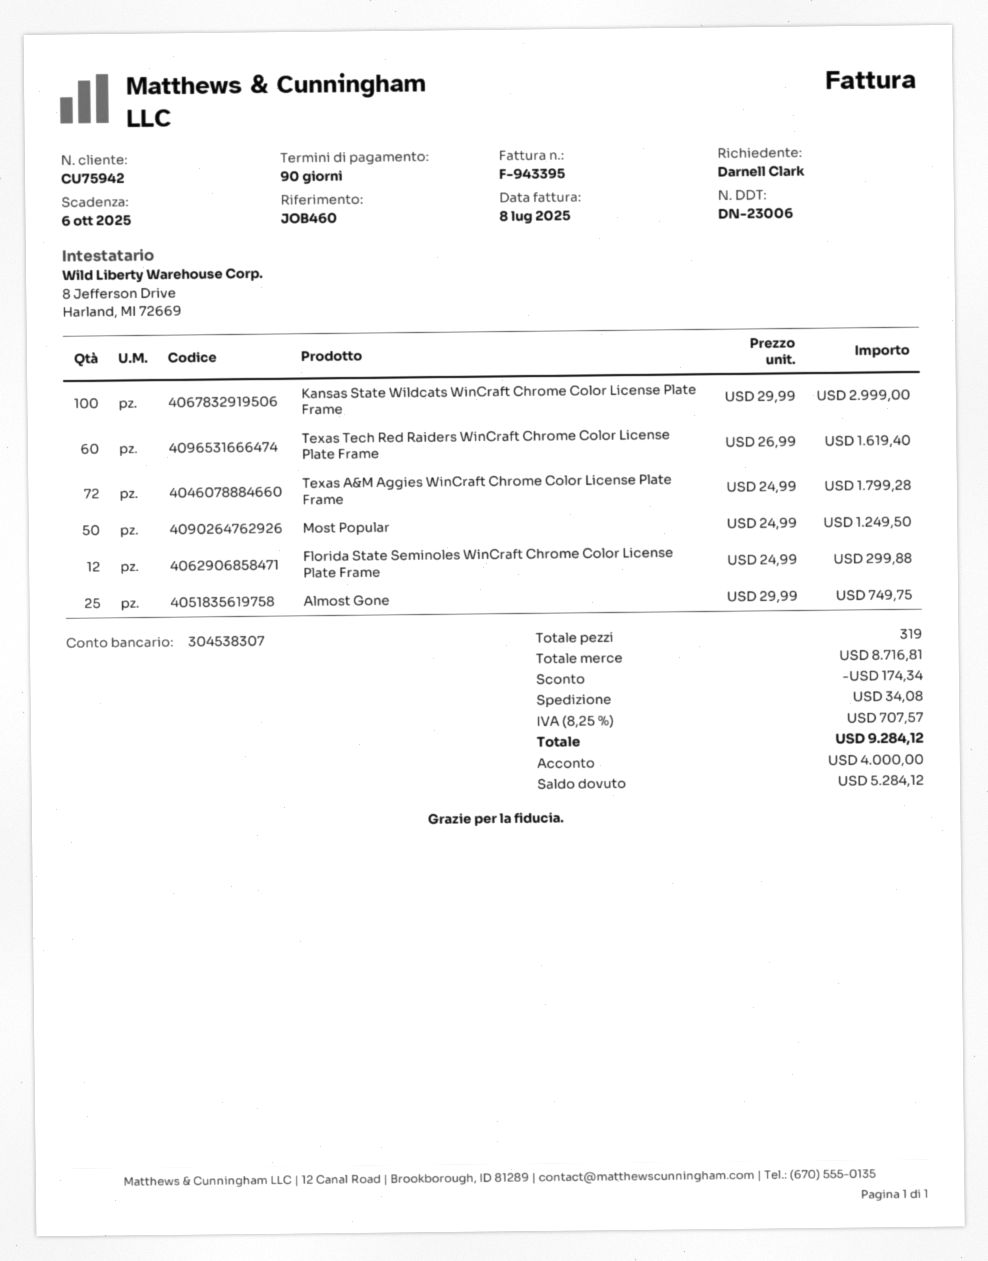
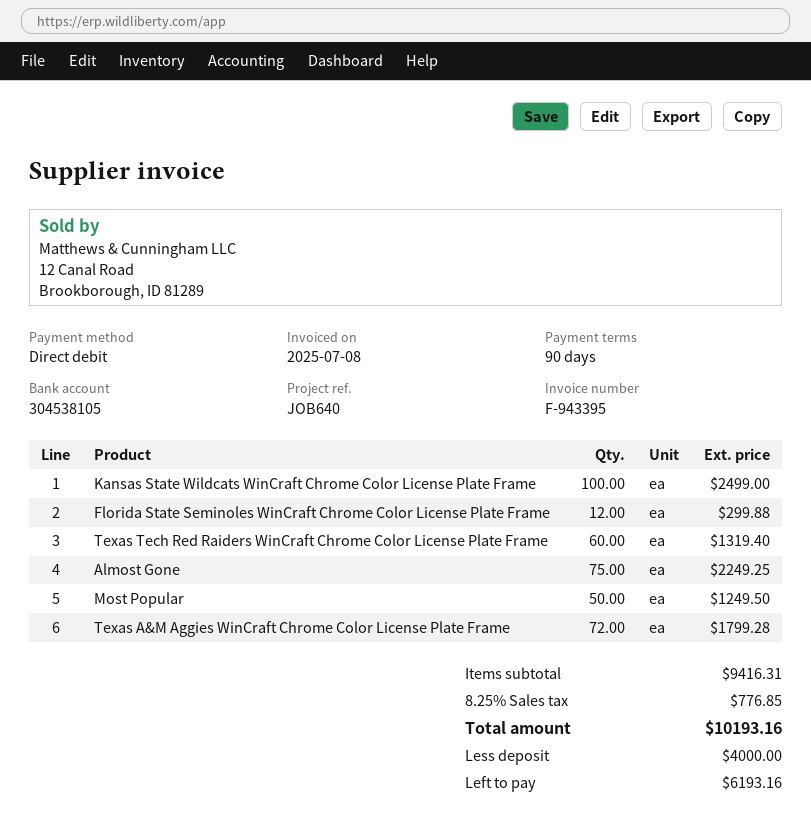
reference: JOB460 -> JOB640
bank account: 304538307 -> 304538105
Kansas State Wildcats WinCraft Chrome Color License Plate Frame: 100 for 2999.00 -> 100 for 2499.00
Texas Tech Red Raiders WinCraft Chrome Color License Plate Frame: 60 for 1619.40 -> 60 for 1319.40
Almost Gone: 25 for 749.75 -> 75 for 2249.25
subtotal: 8716.81 -> 9416.31
discount: 174.34 -> none
shipping: 34.08 -> none
tax: 8.25% = 707.57 -> 8.25% = 776.85
total: 9284.12 -> 10193.16
balance: 5284.12 -> 6193.16

